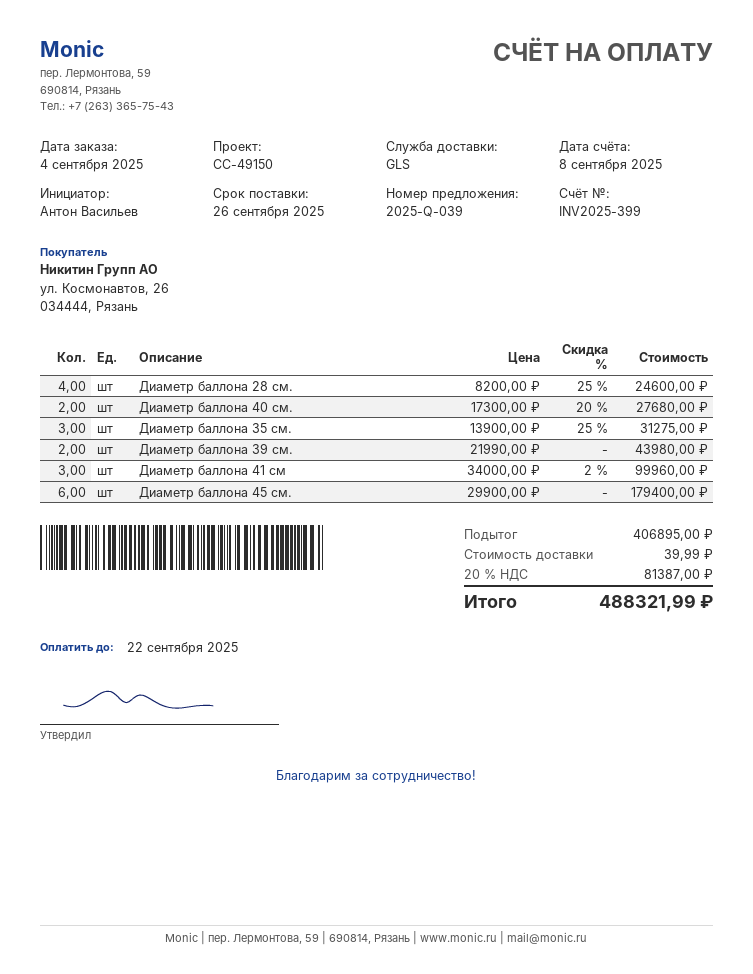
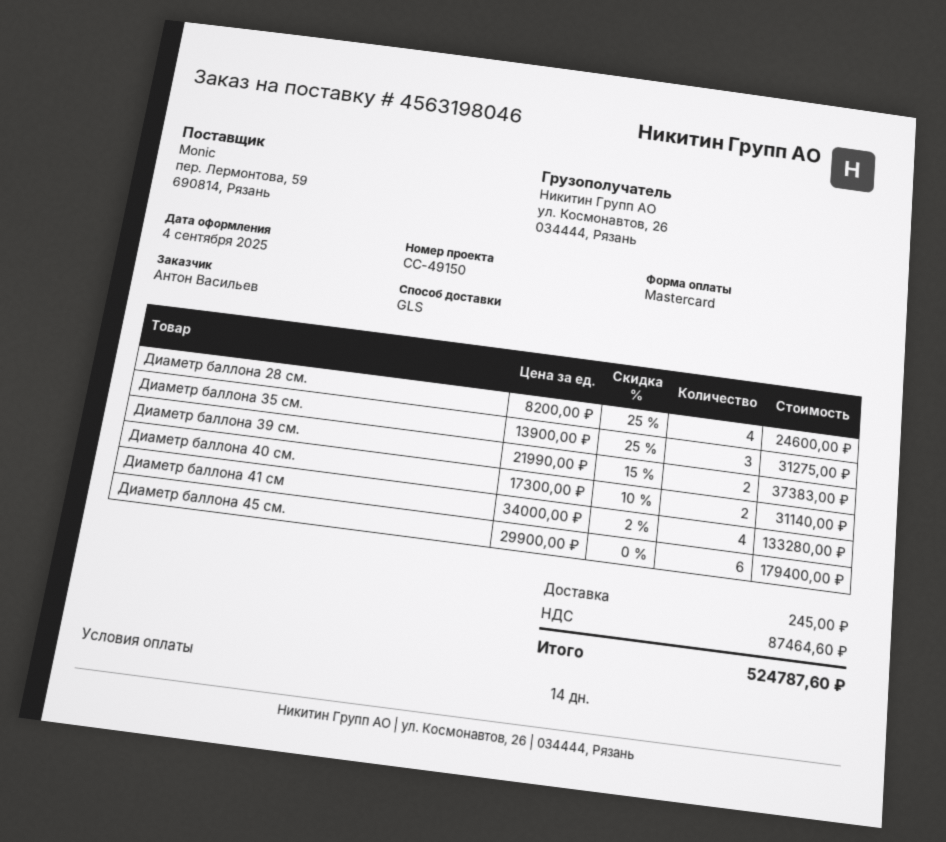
Диаметр баллона 40 см.: 2 x 17300.00 - 20% = 27680.00 -> 2 x 17300.00 - 10% = 31140.00
Диаметр баллона 39 см.: 2 x 21990.00 = 43980.00 -> 2 x 21990.00 - 15% = 37383.00
Диаметр баллона 41 см: 3 x 34000.00 - 2% = 99960.00 -> 4 x 34000.00 - 2% = 133280.00
shipping: 39.99 -> 245.00
tax: 81387.00 -> 87464.60
total: 488321.99 -> 524787.60

